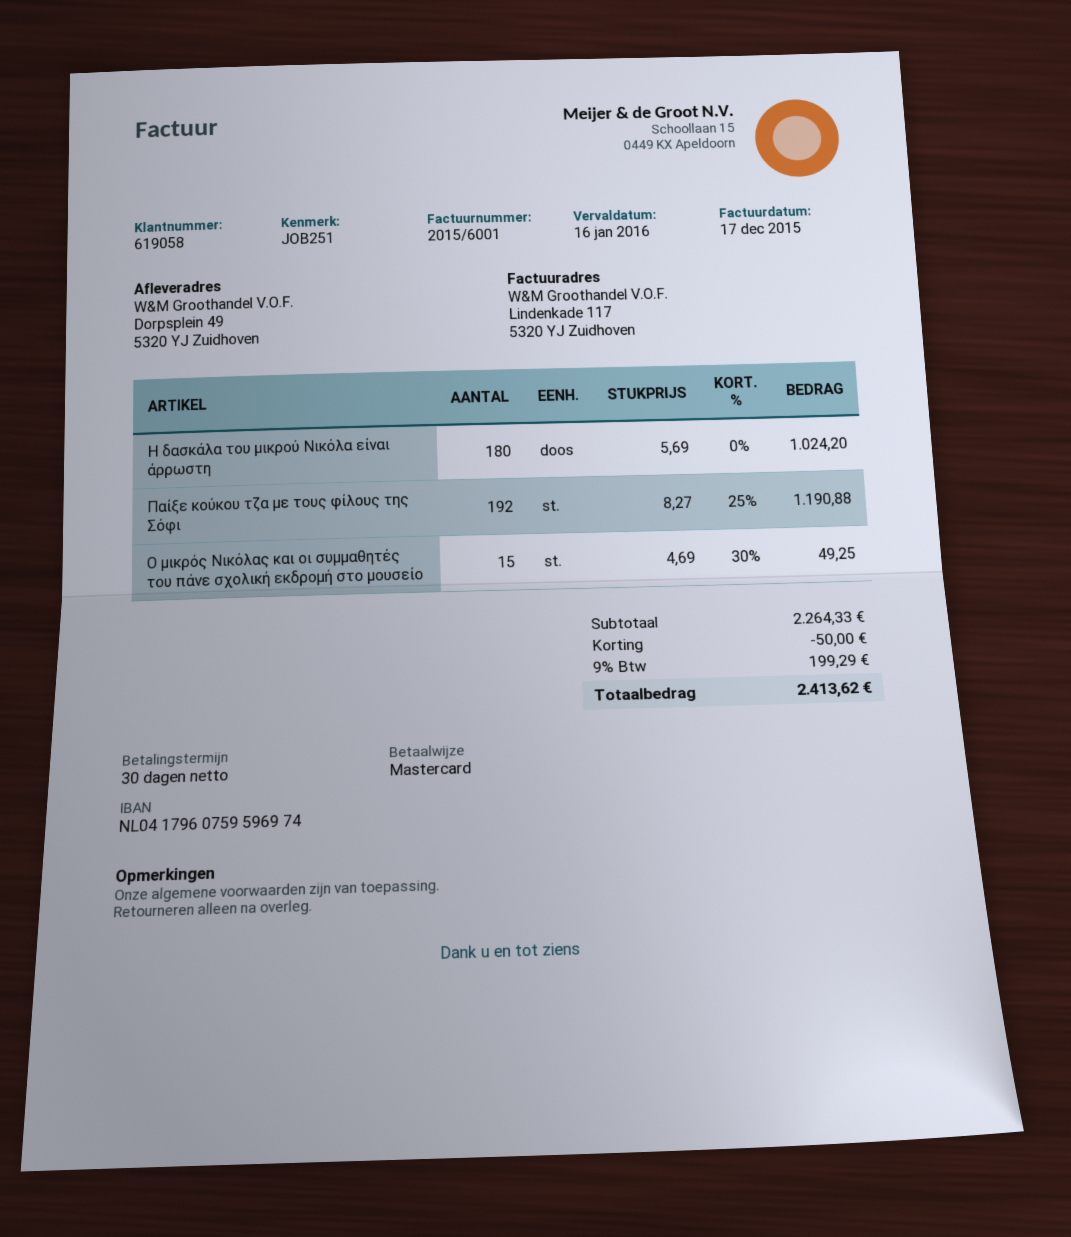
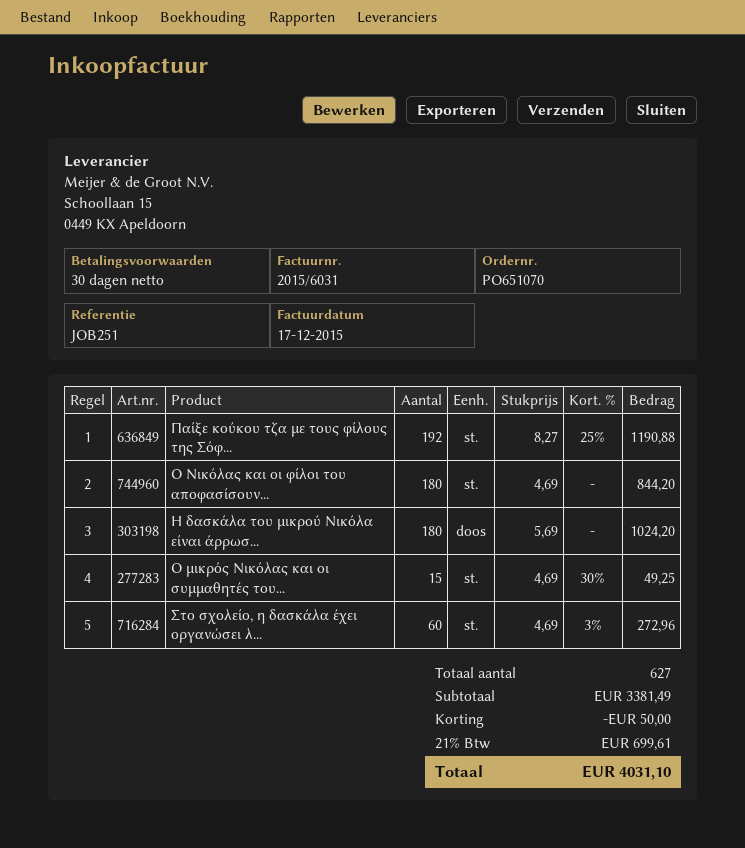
invoice number: 2015/6001 -> 2015/6031
Ο Νικόλας και οι φίλοι του αποφασίσουν...: none -> 180 x 4.69 = 844.20
Στο σχολείο, η δασκάλα έχει οργανώσει λ...: none -> 60 x 4.69 - 3% = 272.96
subtotal: 2264.33 -> 3381.49
tax: 9% = 199.29 -> 21% = 699.61
total: 2413.62 -> 4031.10

